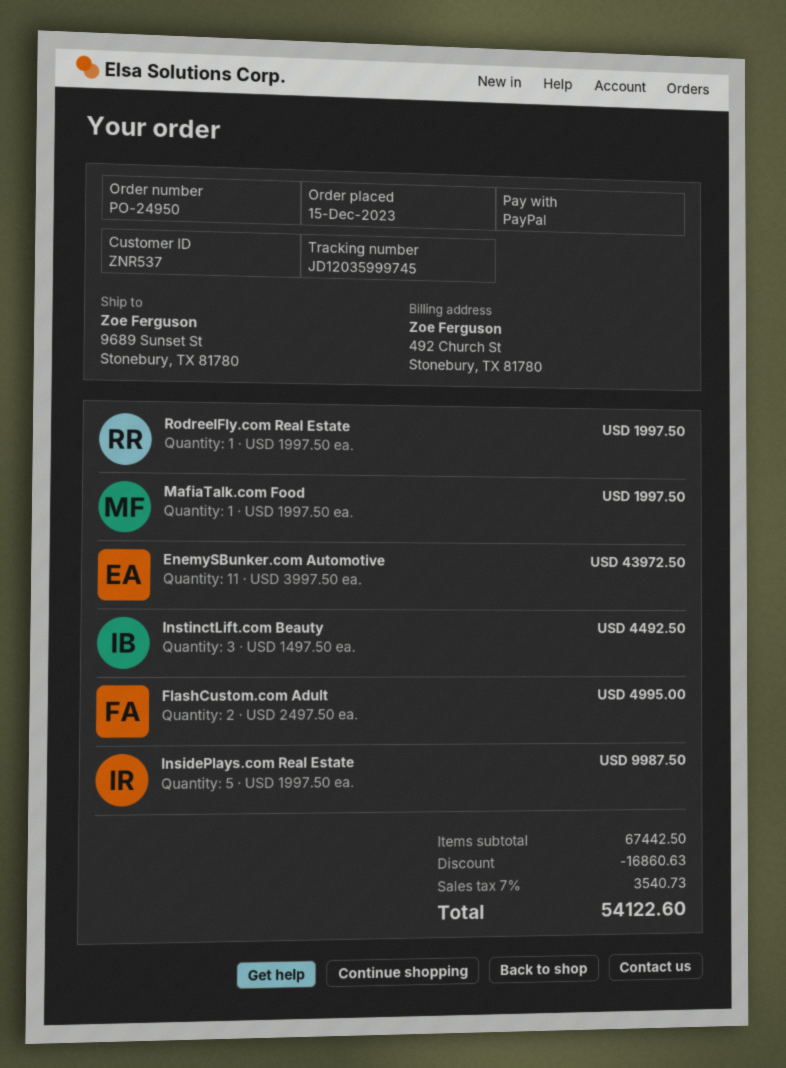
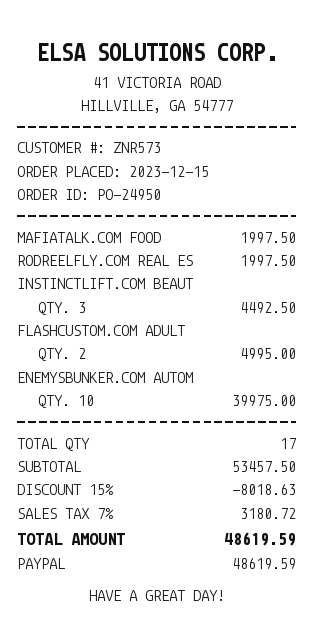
customer number: ZNR537 -> ZNR573
EnemySBunker.com Automotive: 11 for 43972.50 -> 10 for 39975.00
InsidePlays.com Real Estate: 5 for 9987.50 -> none
subtotal: 67442.50 -> 53457.50
discount: 16860.63 -> 8018.63
tax: 7% = 3540.73 -> 7% = 3180.72
total: 54122.60 -> 48619.59

